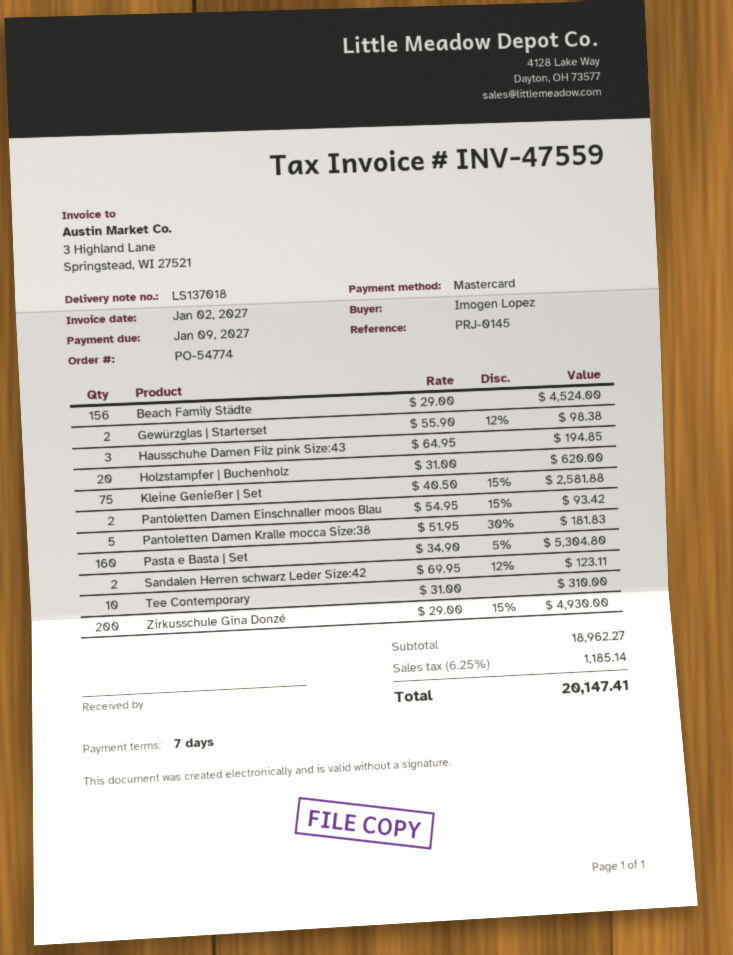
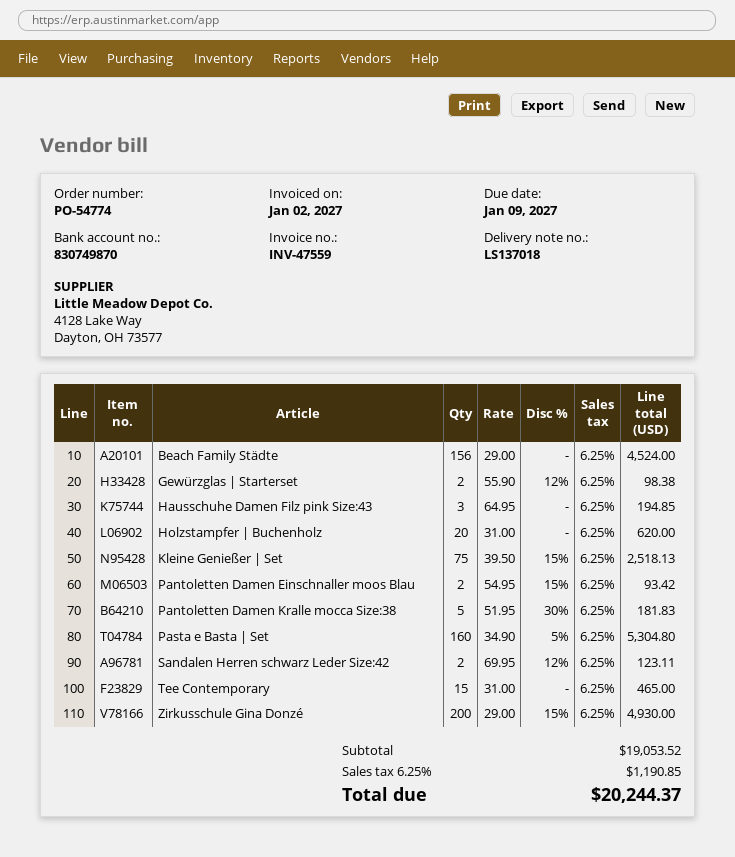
Kleine Genießer | Set: 75 x 40.50 - 15% = 2581.88 -> 75 x 39.50 - 15% = 2518.13
Tee Contemporary: 10 x 31.00 = 310.00 -> 15 x 31.00 = 465.00
subtotal: 18962.27 -> 19053.52
tax: 6.25% = 1185.14 -> 6.25% = 1190.85
total: 20147.41 -> 20244.37

